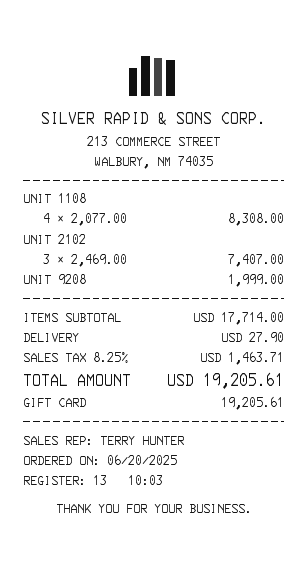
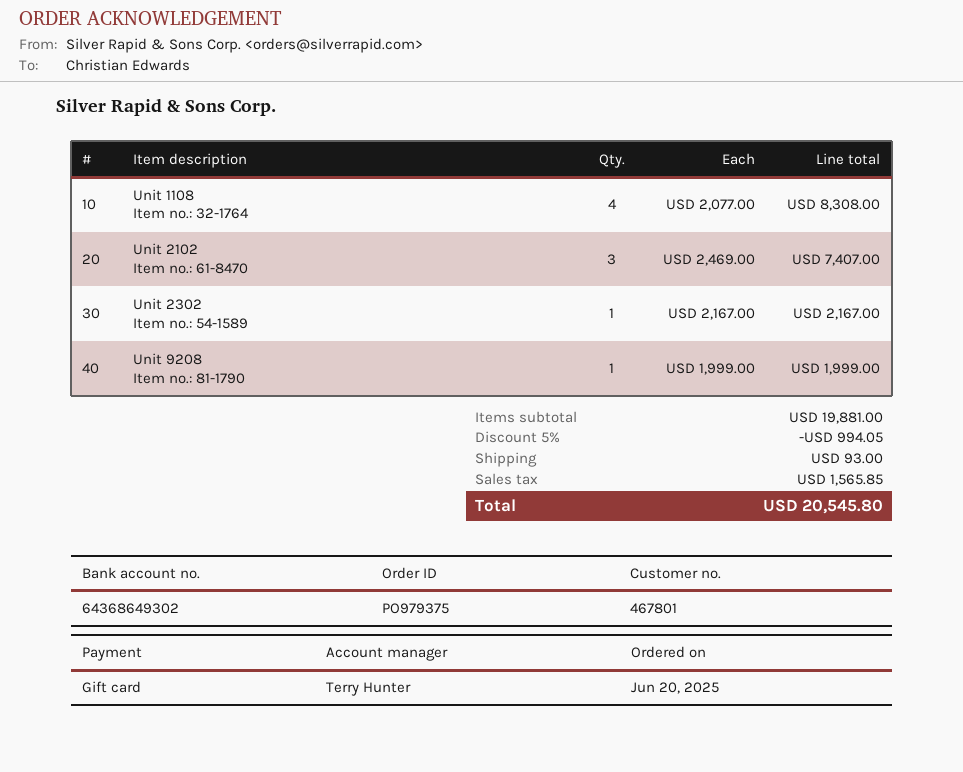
Unit 2302: none -> 1 x 2167.00 = 2167.00
subtotal: 17714.00 -> 19881.00
discount: none -> 5% = 994.05
shipping: 27.90 -> 93.00
tax: 1463.71 -> 1565.85
total: 19205.61 -> 20545.80

